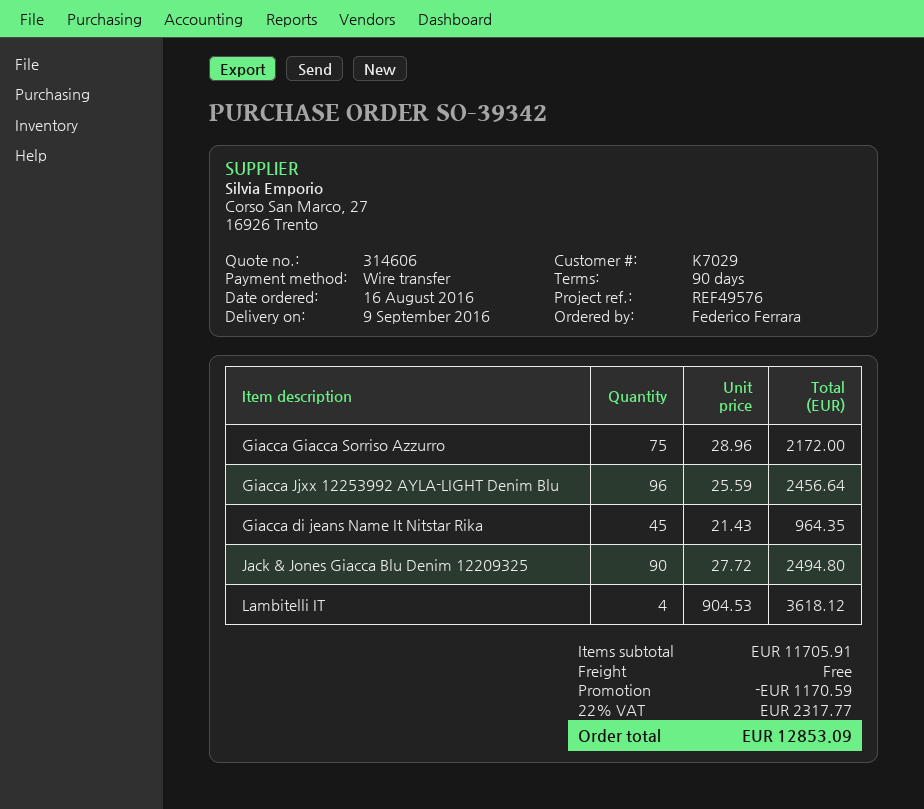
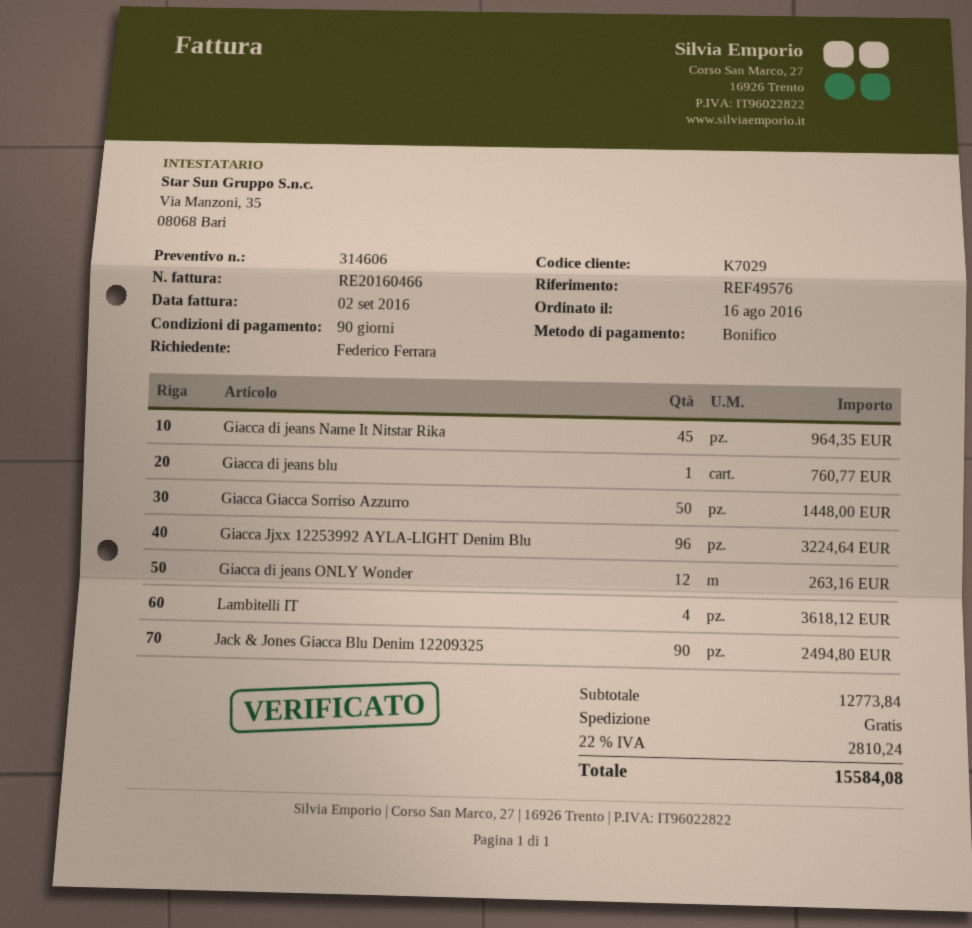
Giacca Giacca Sorriso Azzurro: 75 for 2172.00 -> 50 for 1448.00
Giacca Jjxx 12253992 AYLA-LIGHT Denim Blu: 96 for 2456.64 -> 96 for 3224.64
Giacca di jeans blu: none -> 1 for 760.77
Giacca di jeans ONLY Wonder: none -> 12 for 263.16
subtotal: 11705.91 -> 12773.84
discount: 1170.59 -> none
tax: 22% = 2317.77 -> 22% = 2810.24
total: 12853.09 -> 15584.08

